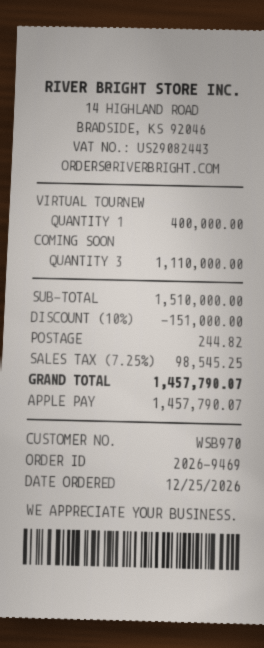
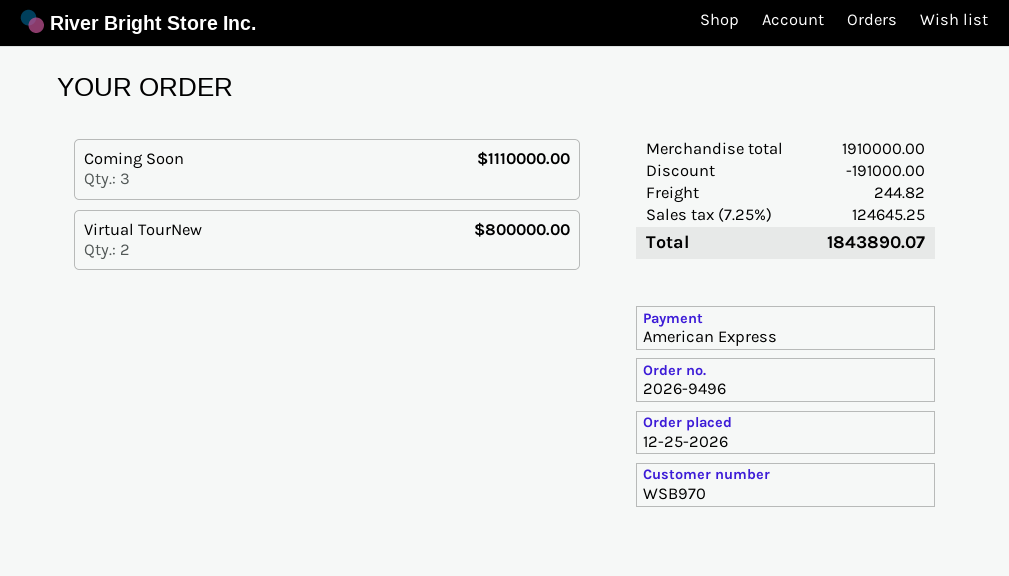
order number: 2026-9469 -> 2026-9496
payment method: Apple Pay -> American Express
VIRTUAL TOURNEW: 1 for 400000.00 -> 2 for 800000.00
subtotal: 1510000.00 -> 1910000.00
discount: 151000.00 -> 191000.00
tax: 7.25% = 98545.25 -> 7.25% = 124645.25
total: 1457790.07 -> 1843890.07

